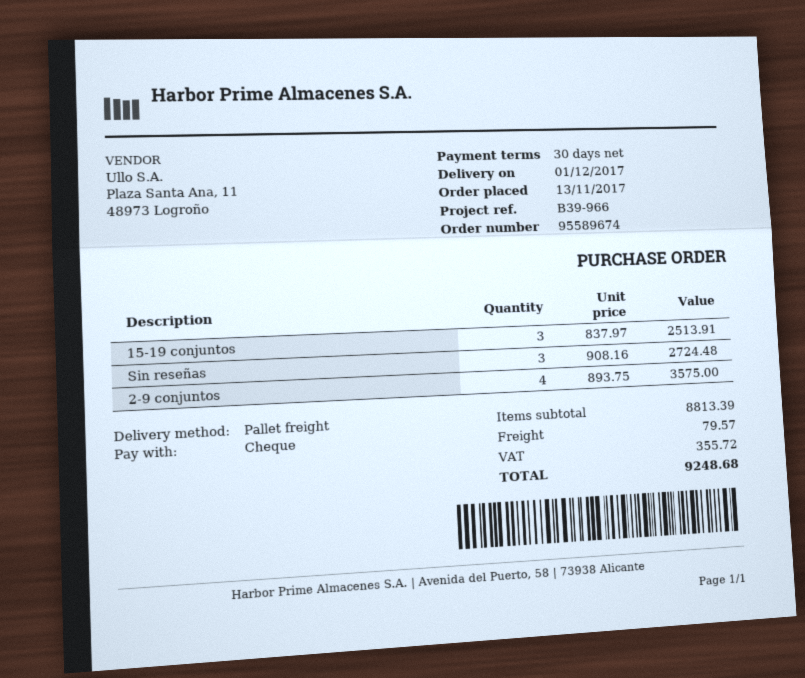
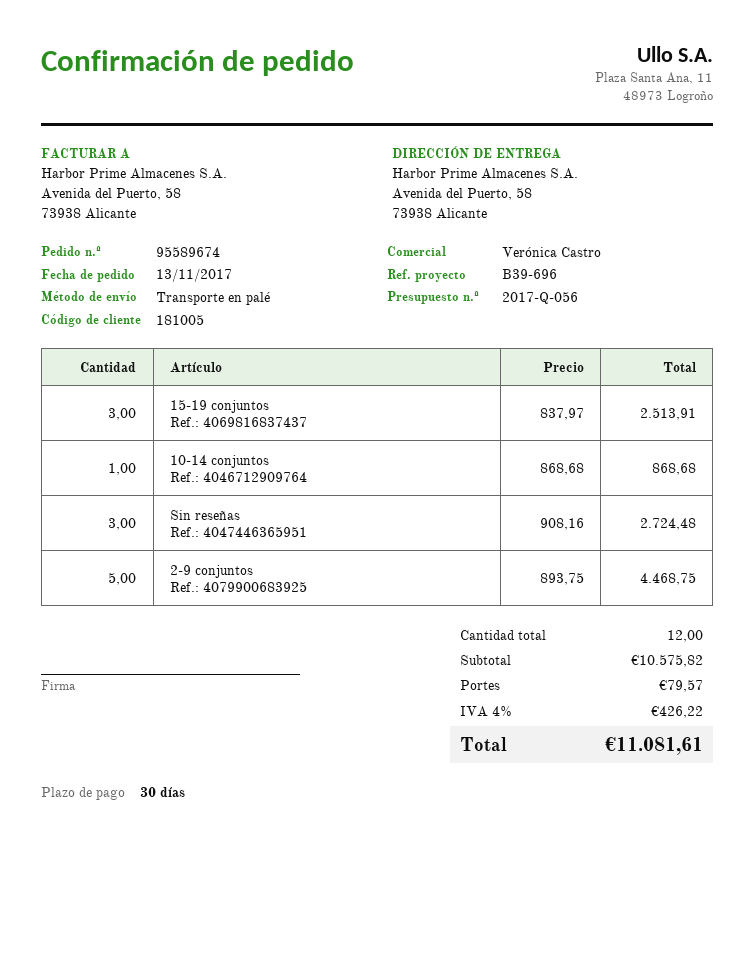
reference: B39-966 -> B39-696
2-9 conjuntos: 4 x 893.75 = 3575.00 -> 5 x 893.75 = 4468.75
10-14 conjuntos: none -> 1 x 868.68 = 868.68
subtotal: 8813.39 -> 10575.82
tax: 355.72 -> 426.22
total: 9248.68 -> 11081.61

